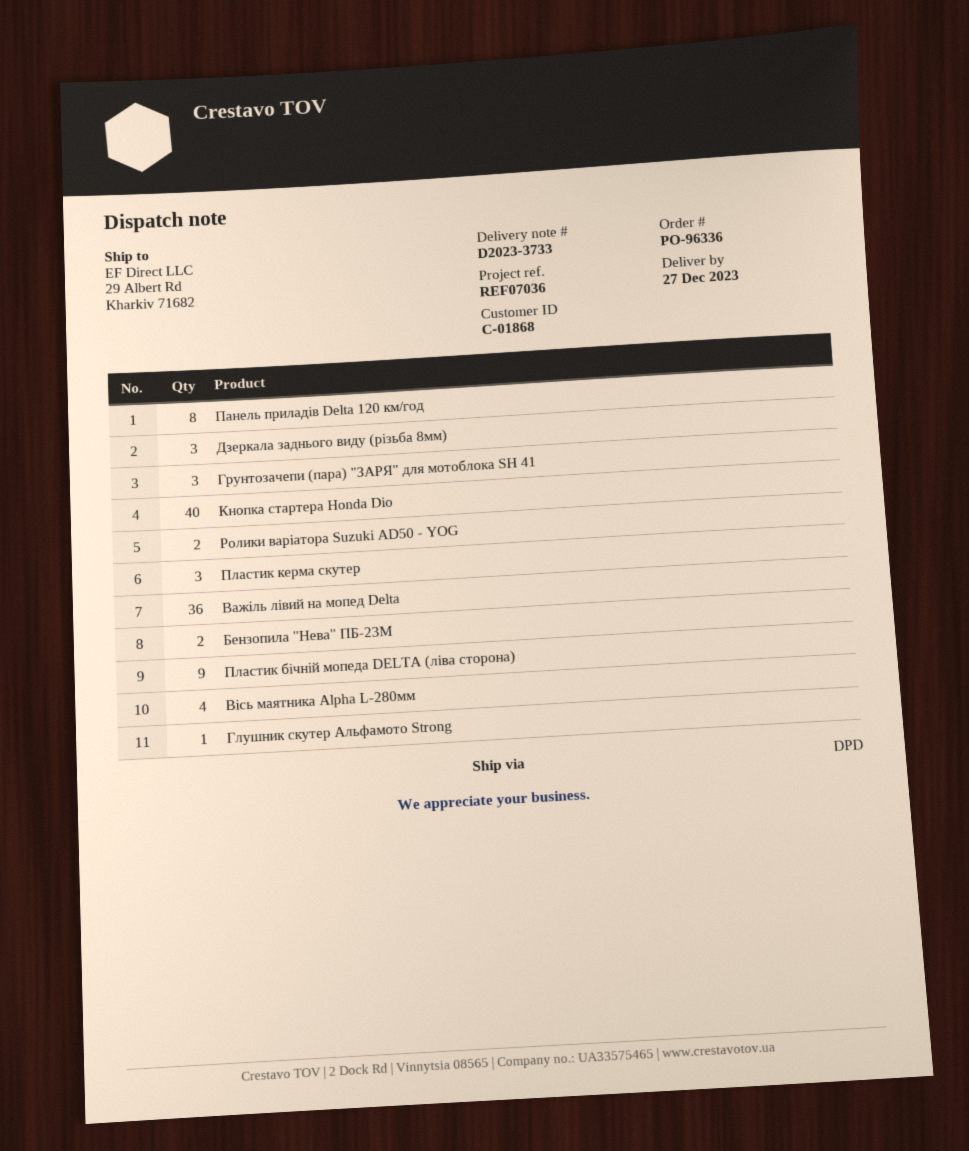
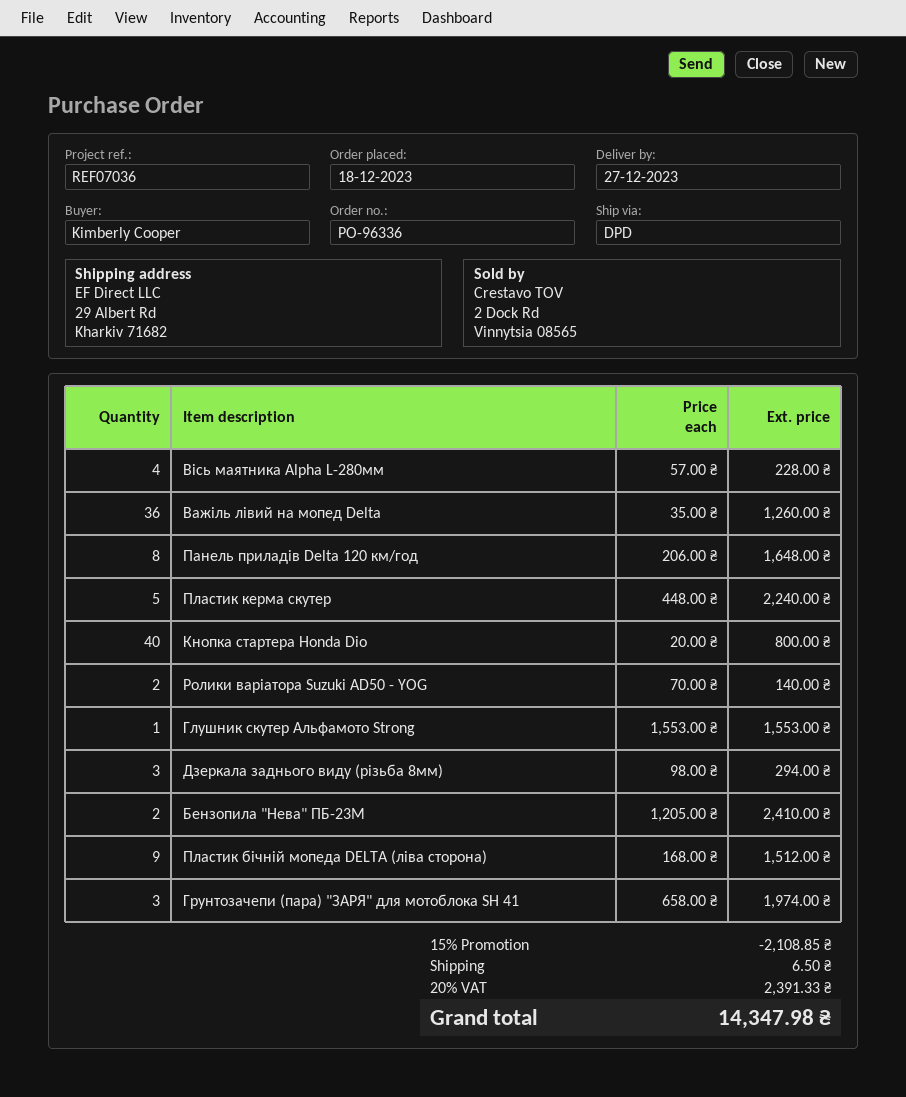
Пластик керма скутер: 3 -> 5

